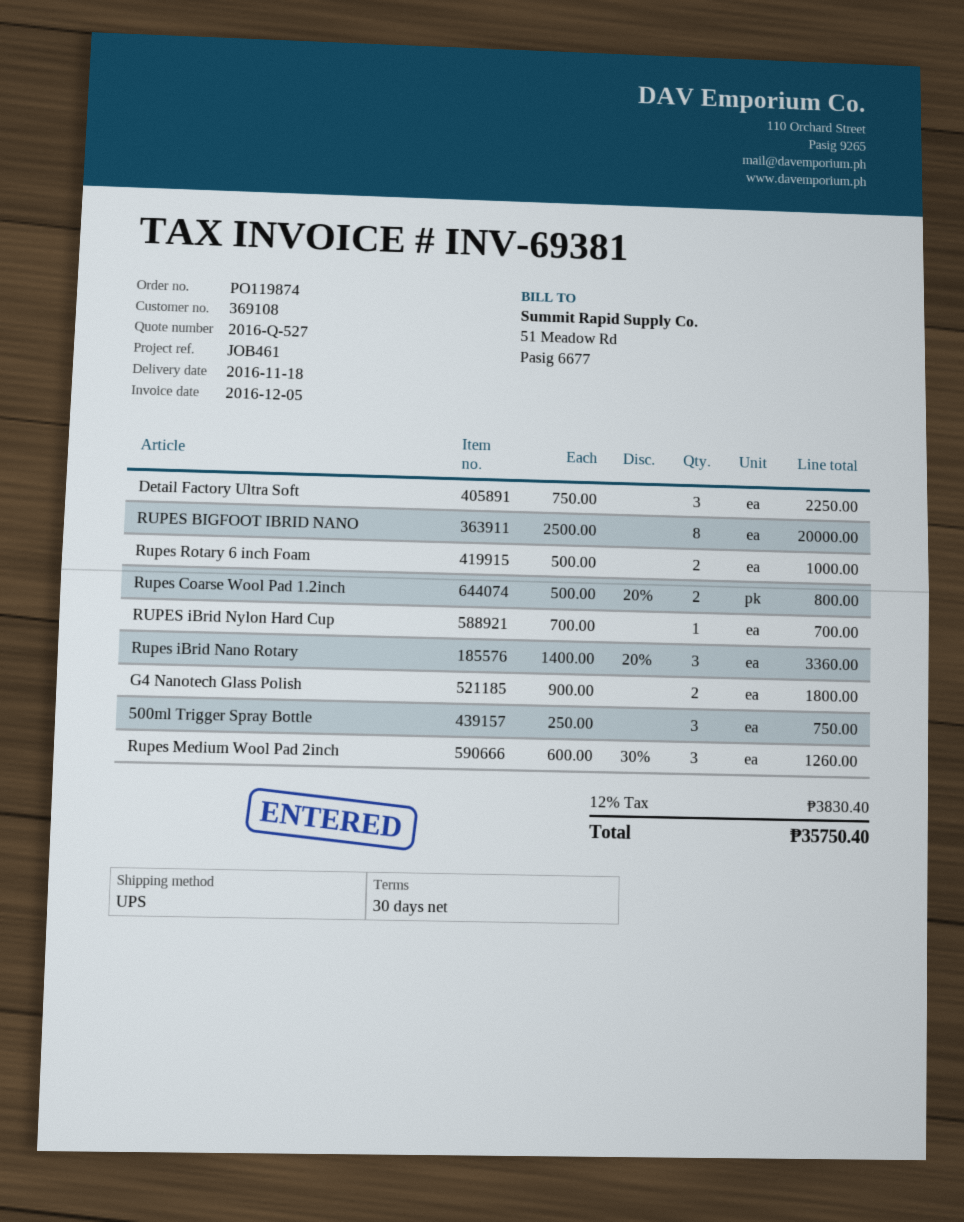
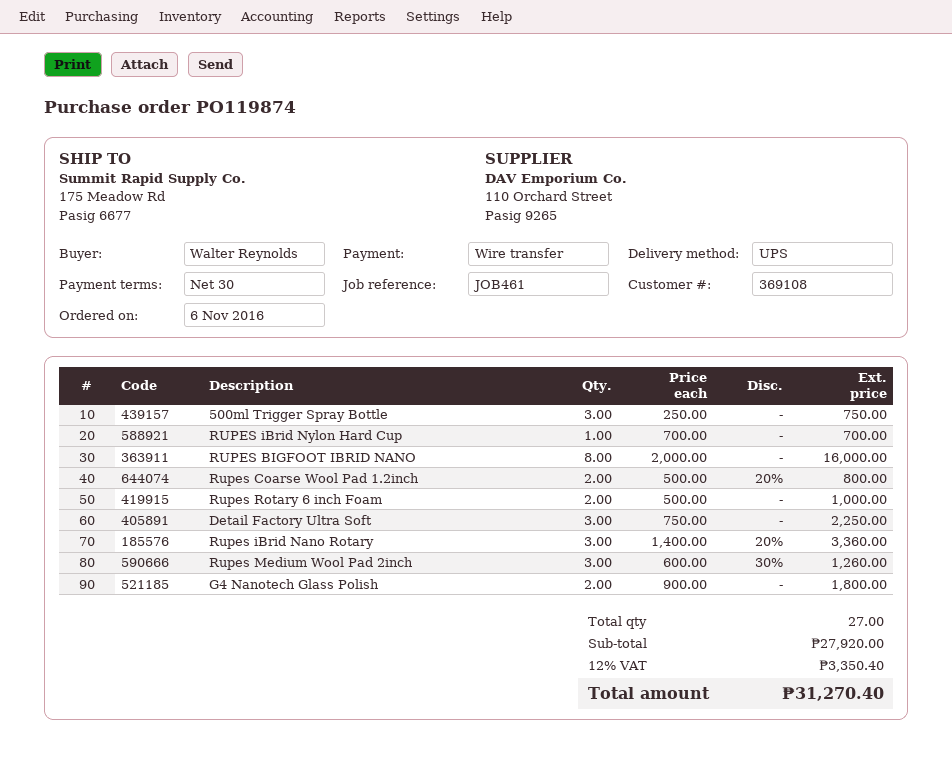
RUPES BIGFOOT IBRID NANO: 8 x 2500.00 = 20000.00 -> 8 x 2000.00 = 16000.00
tax: 12% = 3830.40 -> 12% = 3350.40
total: 35750.40 -> 31270.40

